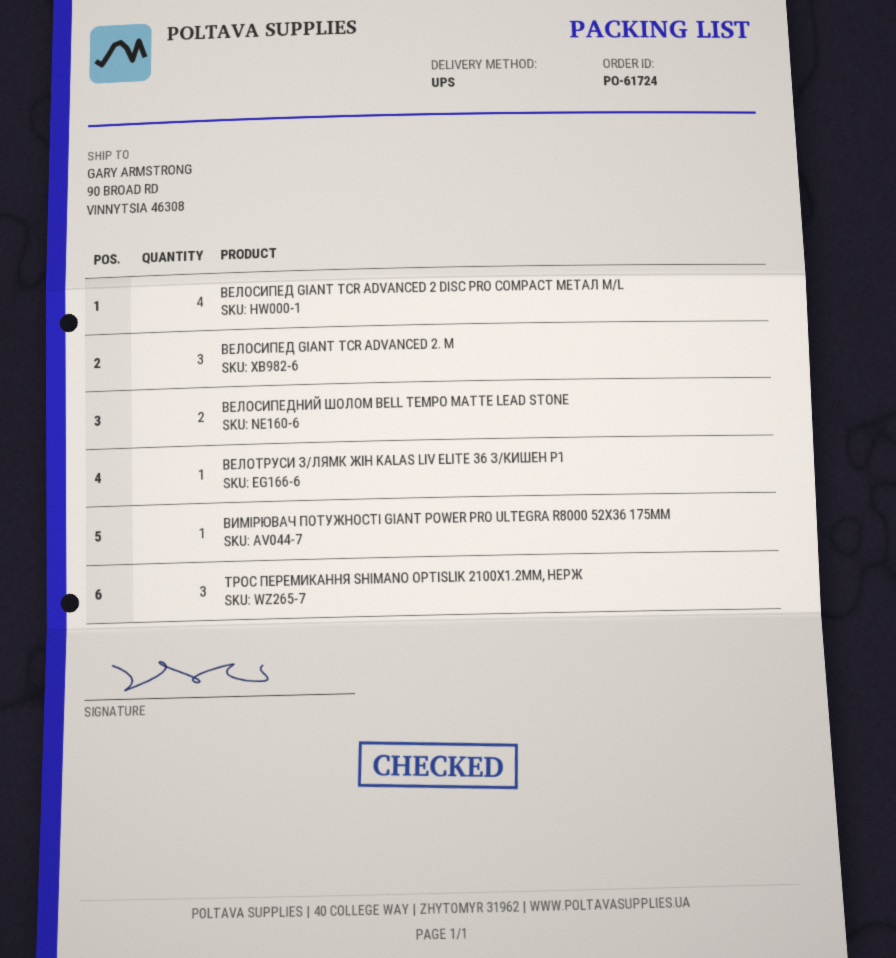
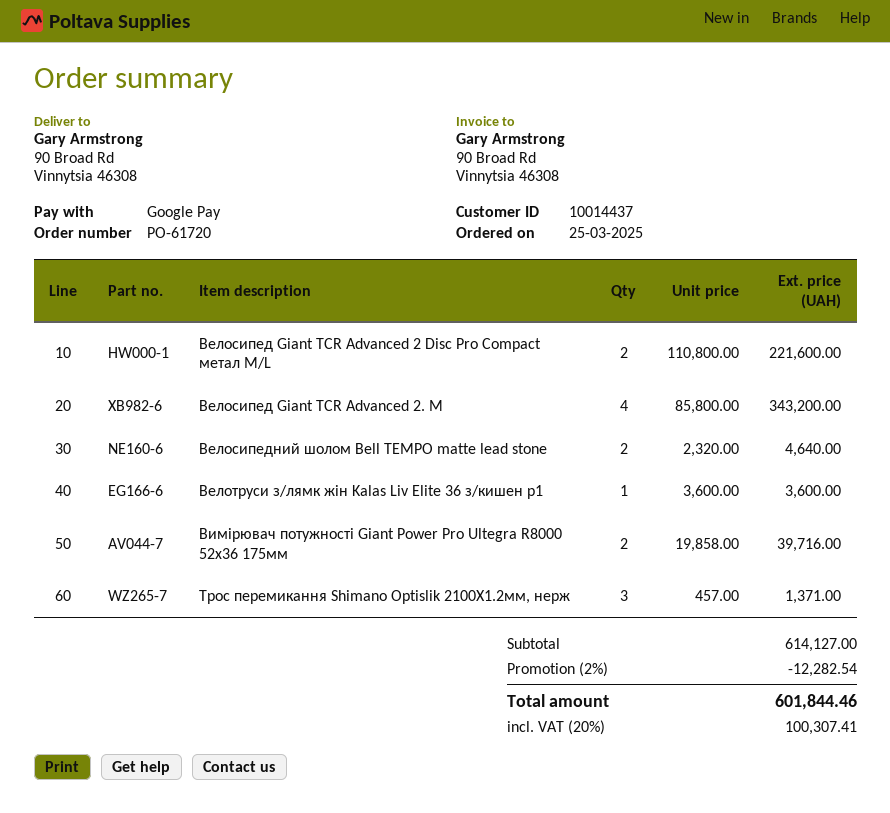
order number: PO-61724 -> PO-61720
ВЕЛОСИПЕД GIANT TCR ADVANCED 2 DISC PRO COMPACT МЕТАЛ M/L: 4 -> 2
ВЕЛОСИПЕД GIANT TCR ADVANCED 2. M: 3 -> 4
ВИМІРЮВАЧ ПОТУЖНОСТІ GIANT POWER PRO ULTEGRA R8000 52Х36 175ММ: 1 -> 2

